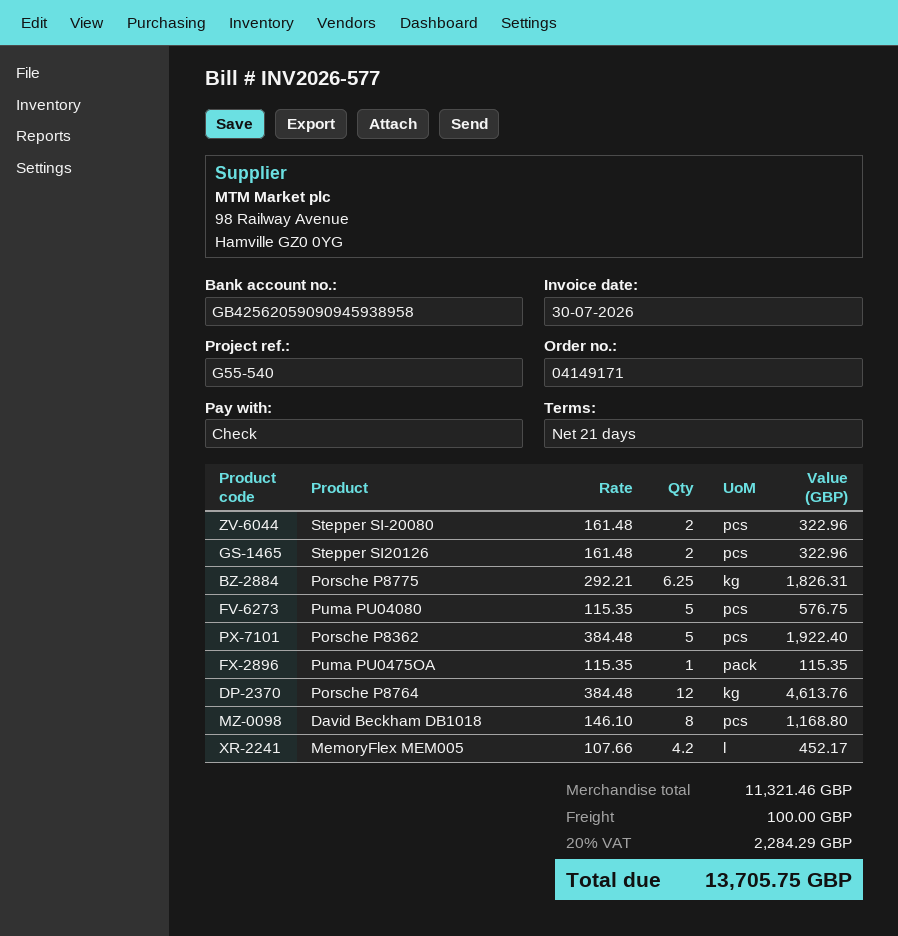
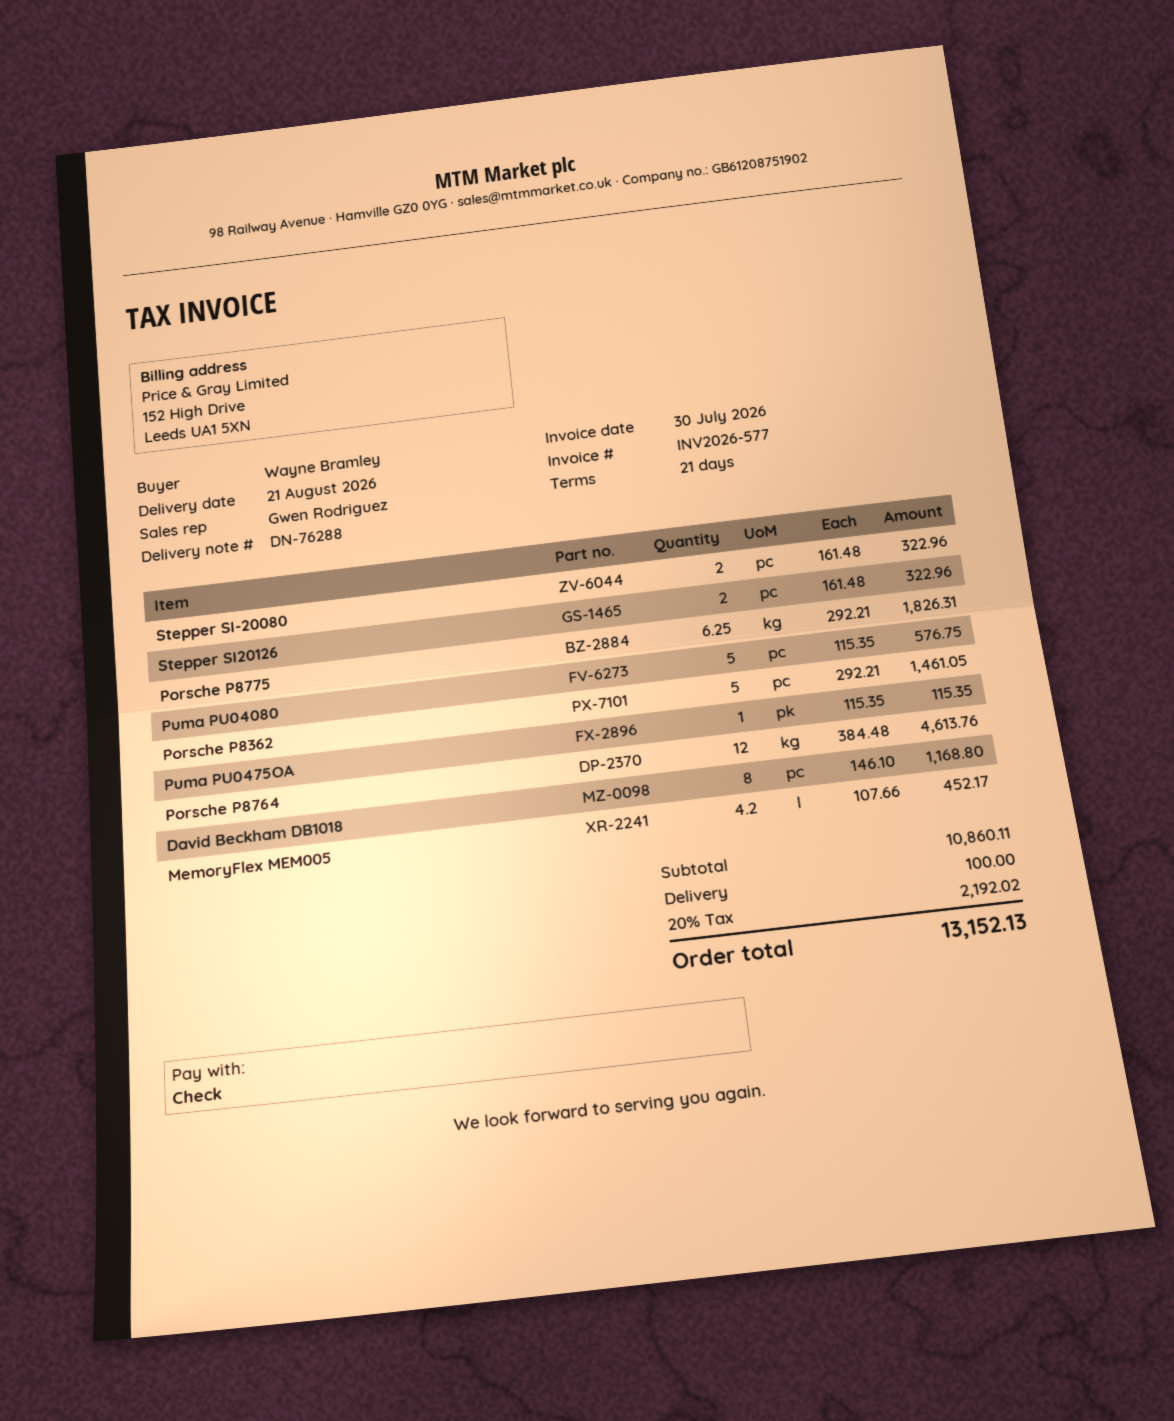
Porsche P8362: 5 x 384.48 = 1922.40 -> 5 x 292.21 = 1461.05
subtotal: 11321.46 -> 10860.11
tax: 20% = 2284.29 -> 20% = 2192.02
total: 13705.75 -> 13152.13

